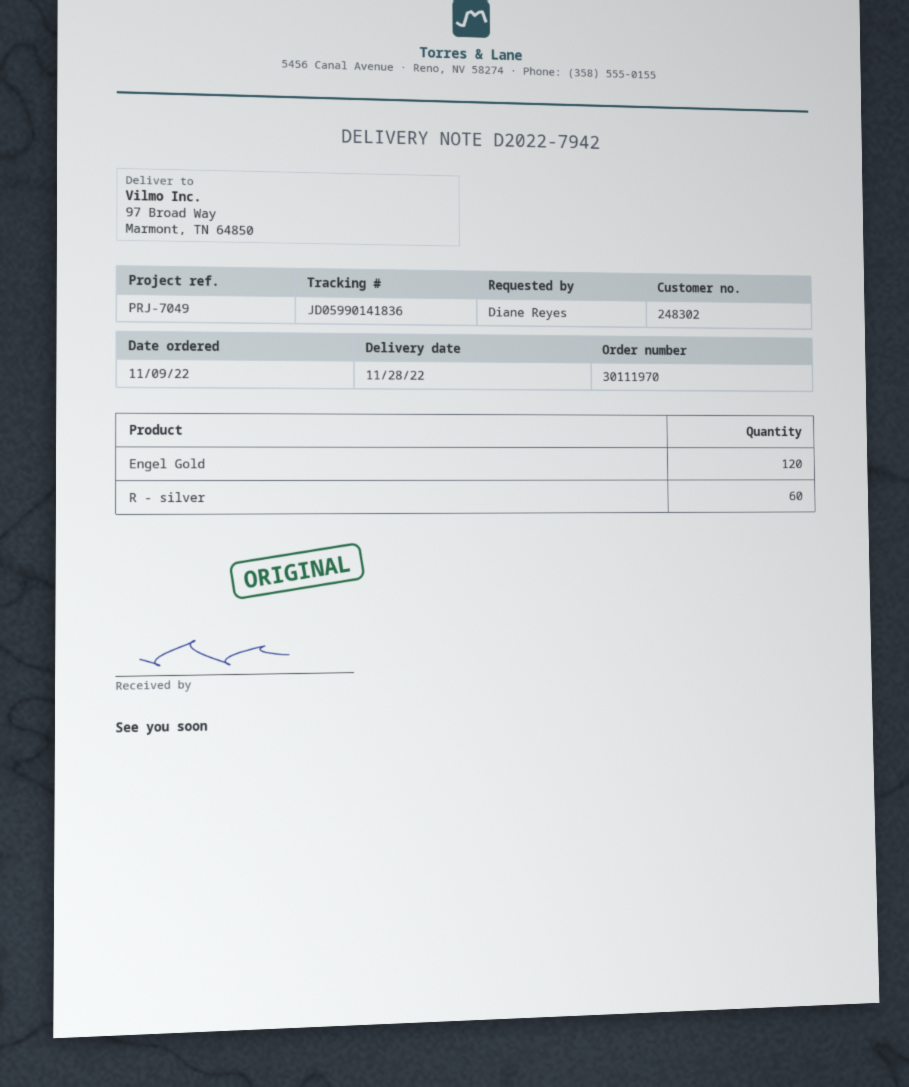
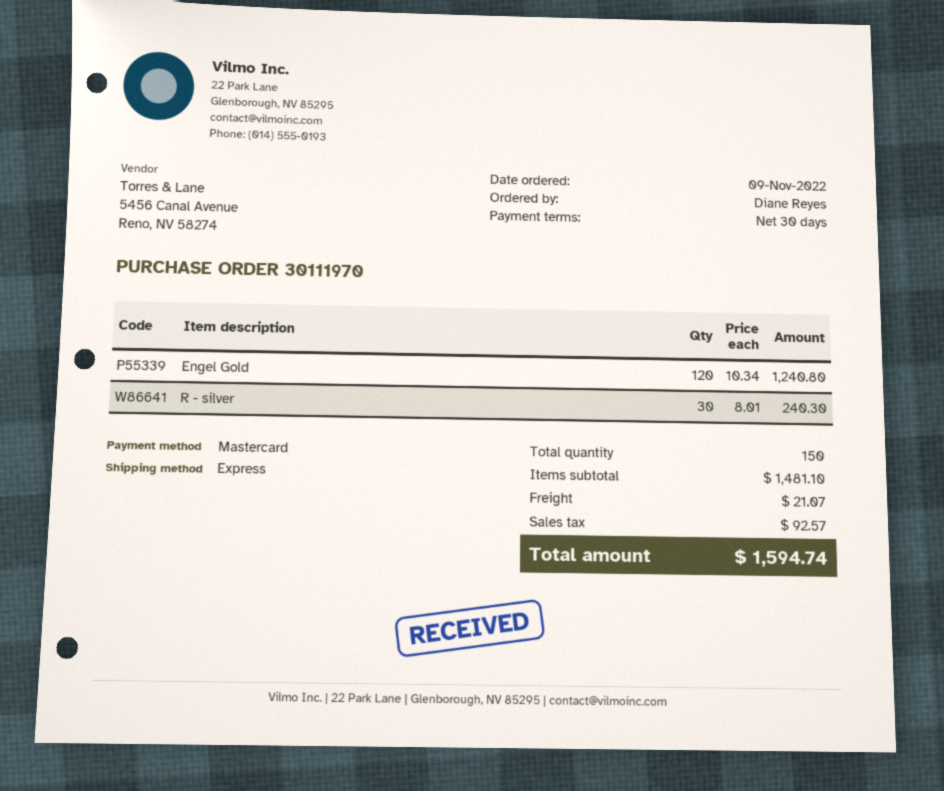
R - silver: 60 -> 30

